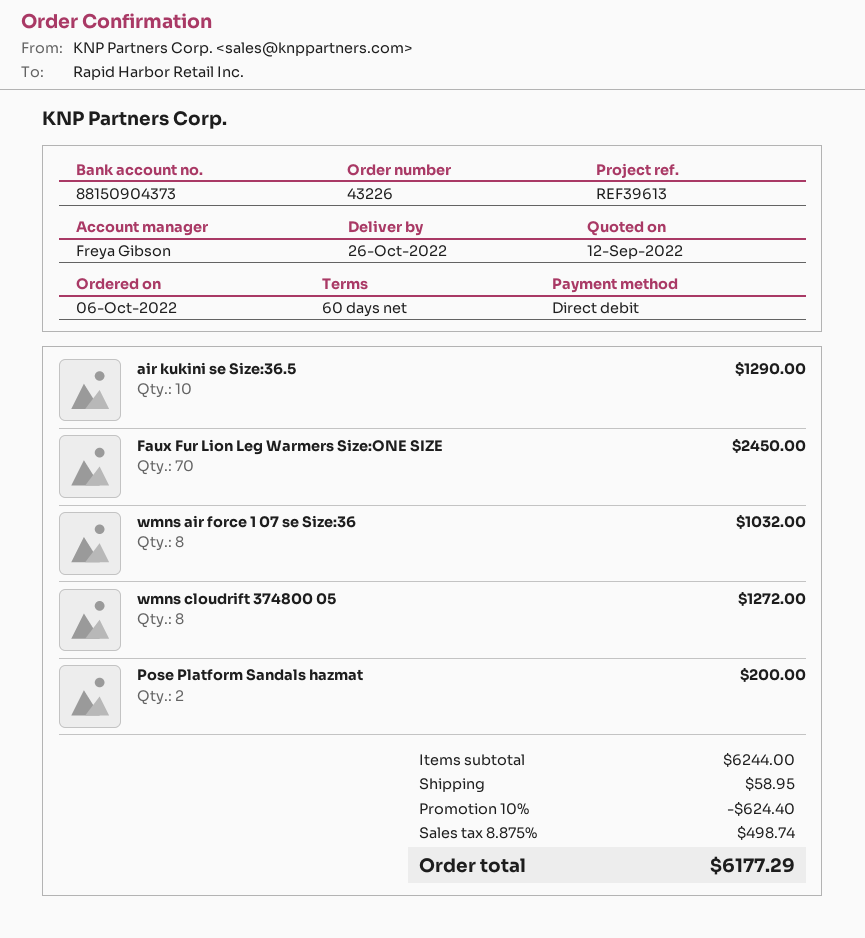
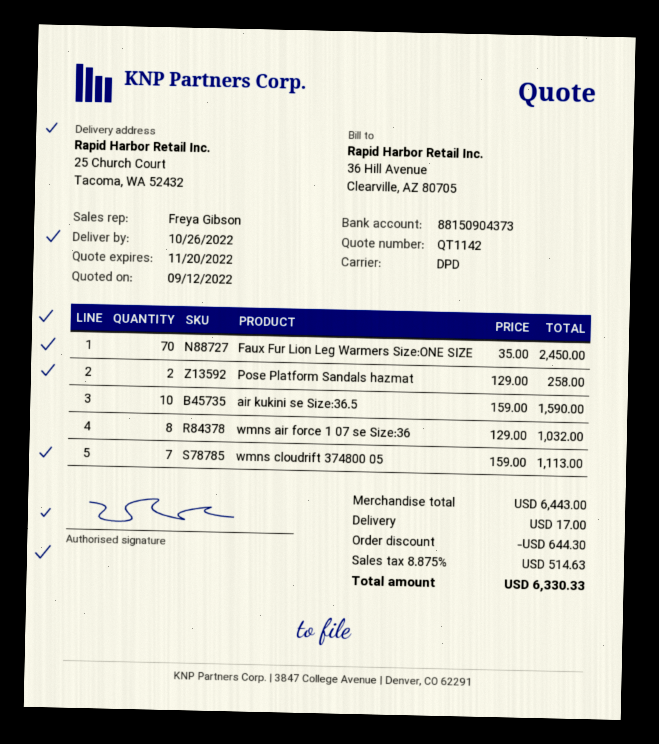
air kukini se Size:36.5: 10 for 1290.00 -> 10 for 1590.00
wmns cloudrift 374800 05: 8 for 1272.00 -> 7 for 1113.00
Pose Platform Sandals hazmat: 2 for 200.00 -> 2 for 258.00
subtotal: 6244.00 -> 6443.00
discount: 624.40 -> 644.30
shipping: 58.95 -> 17.00
tax: 8.875% = 498.74 -> 8.875% = 514.63
total: 6177.29 -> 6330.33

